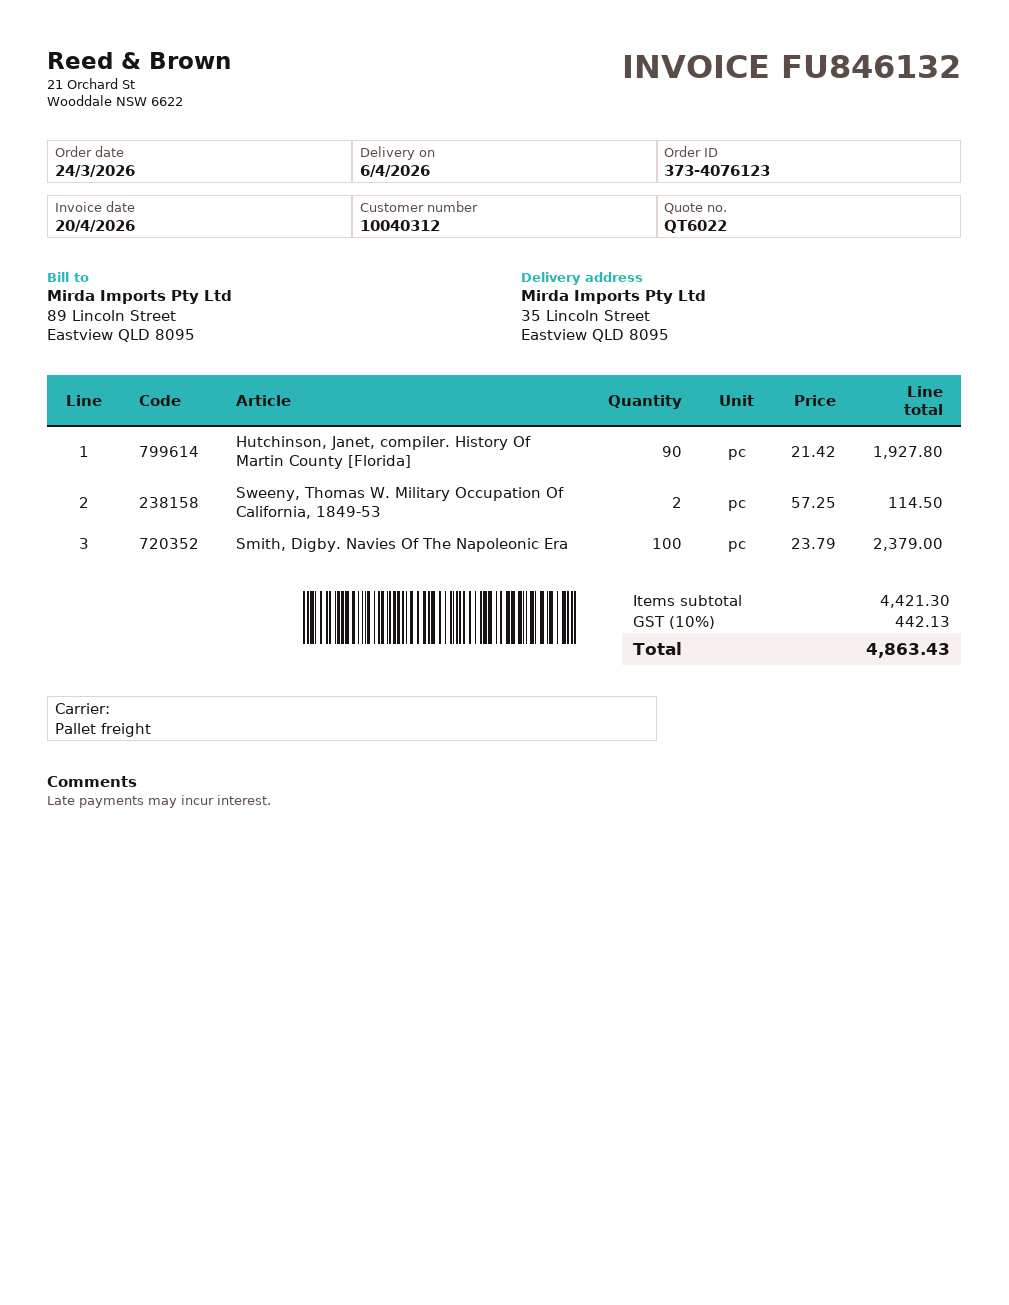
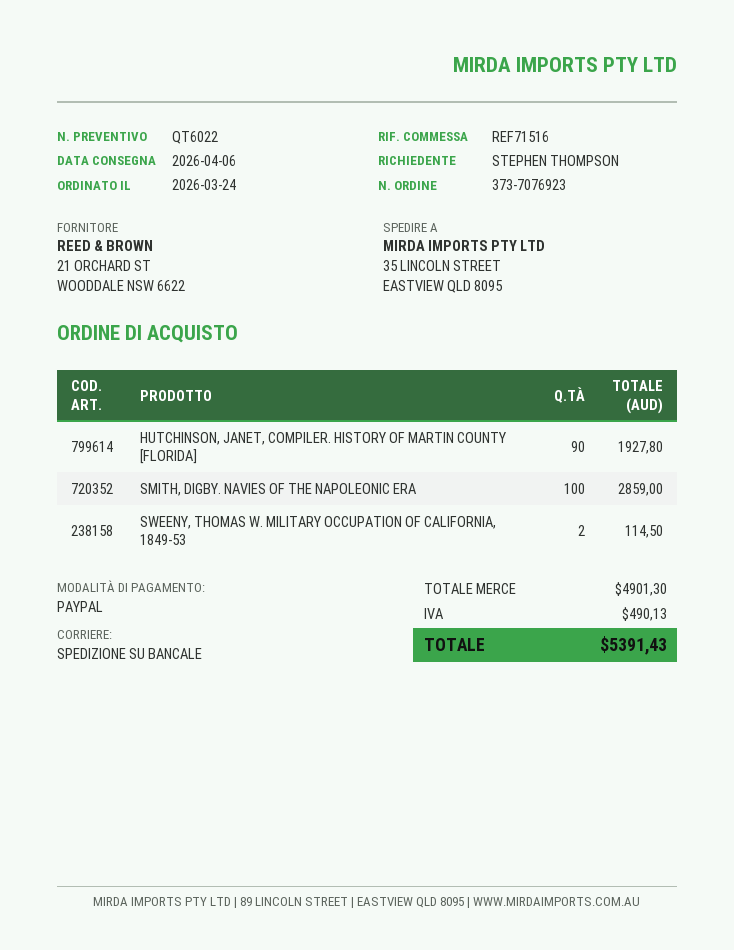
order number: 373-4076123 -> 373-7076923
Smith, Digby. Navies Of The Napoleonic Era: 100 for 2379.00 -> 100 for 2859.00
subtotal: 4421.30 -> 4901.30
tax: 442.13 -> 490.13
total: 4863.43 -> 5391.43

